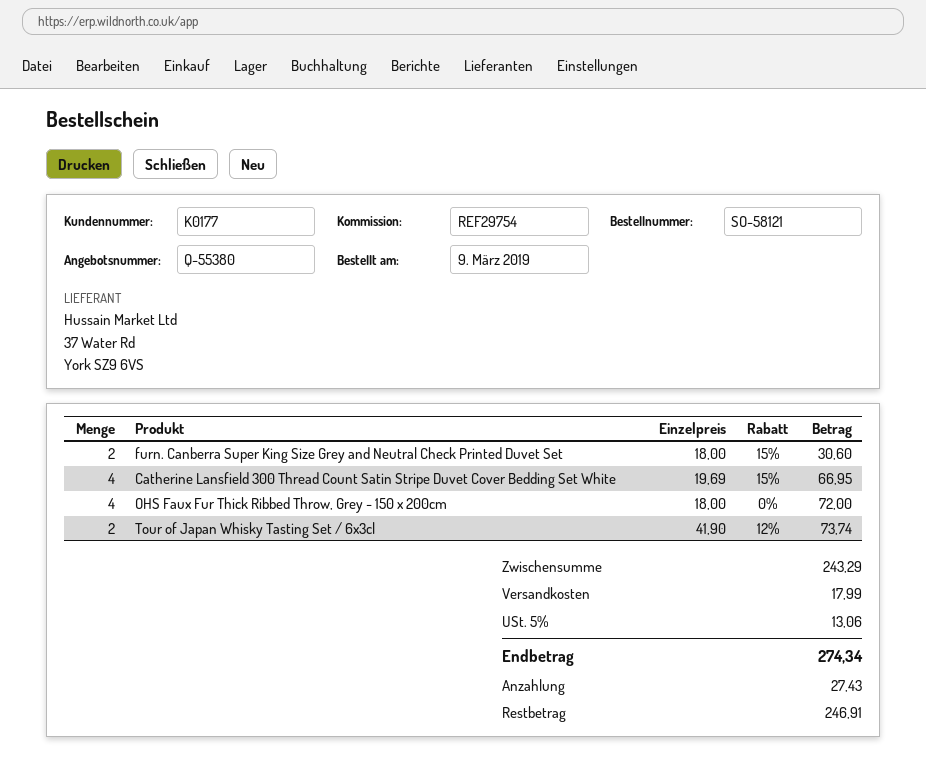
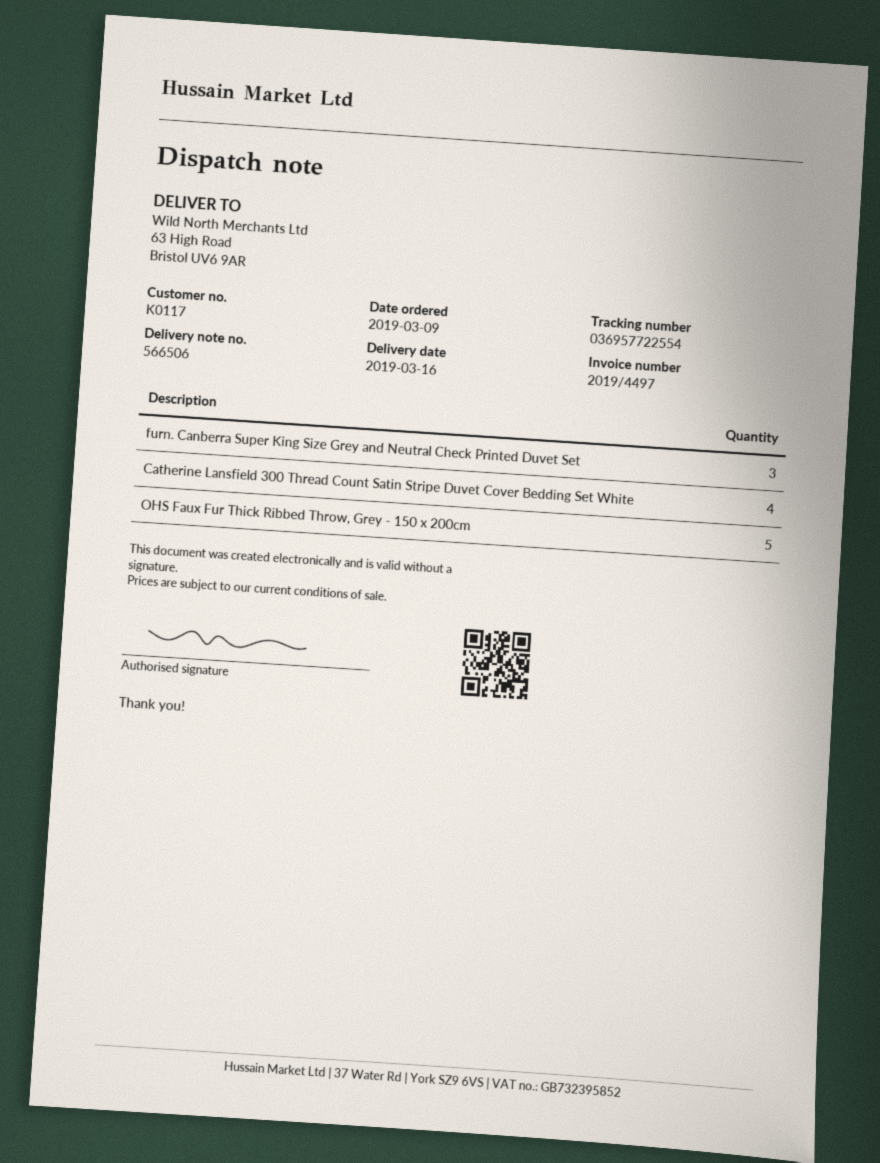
customer number: K0177 -> K0117
furn. Canberra Super King Size Grey and Neutral Check Printed Duvet Set: 2 -> 3
OHS Faux Fur Thick Ribbed Throw, Grey - 150 x 200cm: 4 -> 5
Tour of Japan Whisky Tasting Set / 6x3cl: 2 -> none

